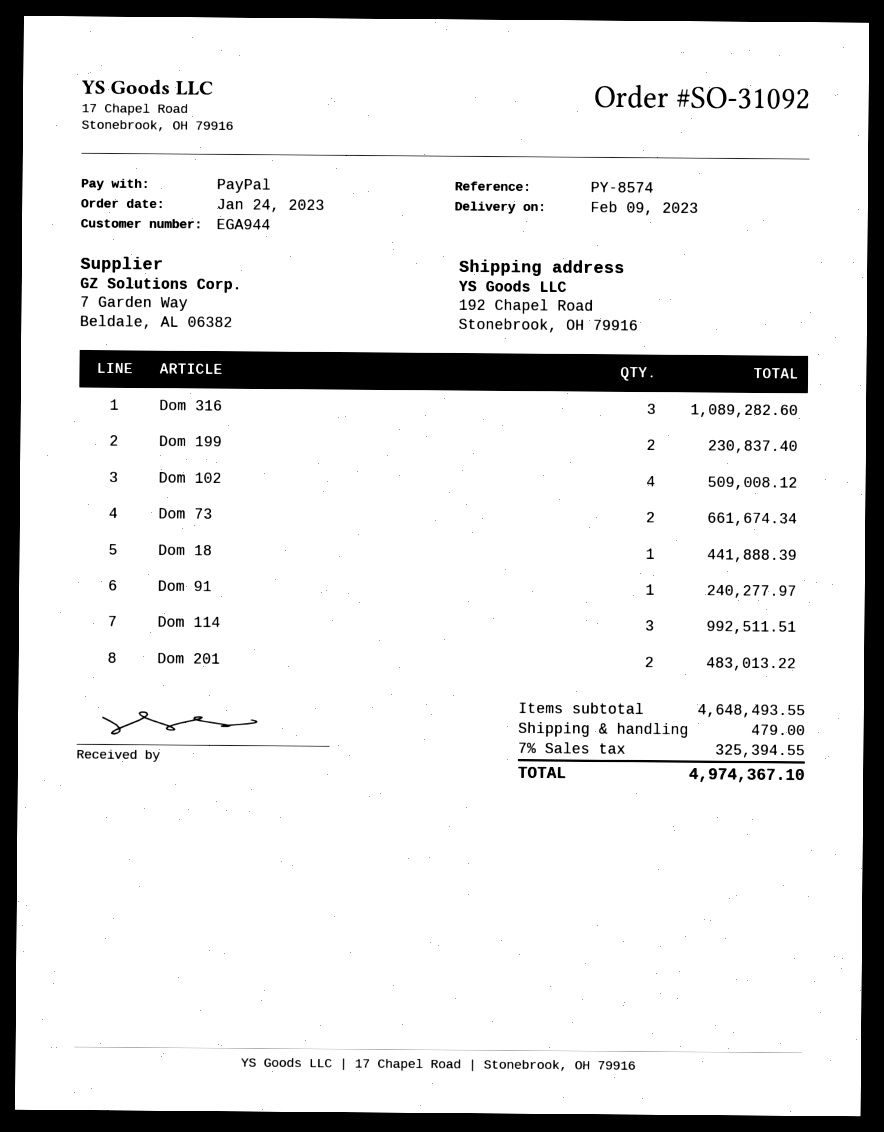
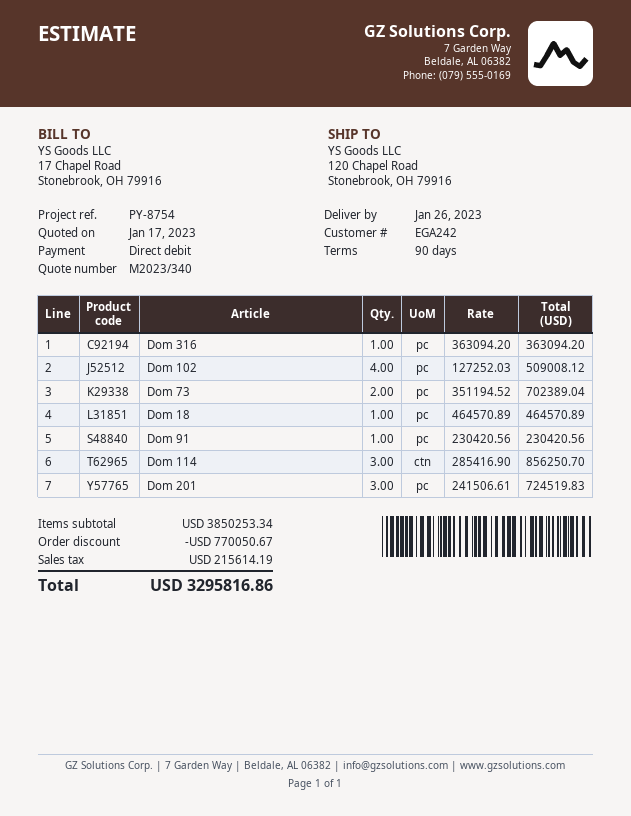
delivery date: 2023-02-09 -> 2023-01-26
customer number: EGA944 -> EGA242
reference: PY-8574 -> PY-8754
payment method: PayPal -> direct debit
ship to: 192 Chapel Road, Stonebrook, OH 79916 -> 120 Chapel Road, Stonebrook, OH 79916
Dom 316: 3 for 1089282.60 -> 1 for 363094.20
Dom 199: 2 for 230837.40 -> none
Dom 73: 2 for 661674.34 -> 2 for 702389.04
Dom 18: 1 for 441888.39 -> 1 for 464570.89
Dom 91: 1 for 240277.97 -> 1 for 230420.56
Dom 114: 3 for 992511.51 -> 3 for 856250.70
Dom 201: 2 for 483013.22 -> 3 for 724519.83
subtotal: 4648493.55 -> 3850253.34
discount: none -> 770050.67
shipping: 479.00 -> none
tax: 325394.55 -> 215614.19
total: 4974367.10 -> 3295816.86

